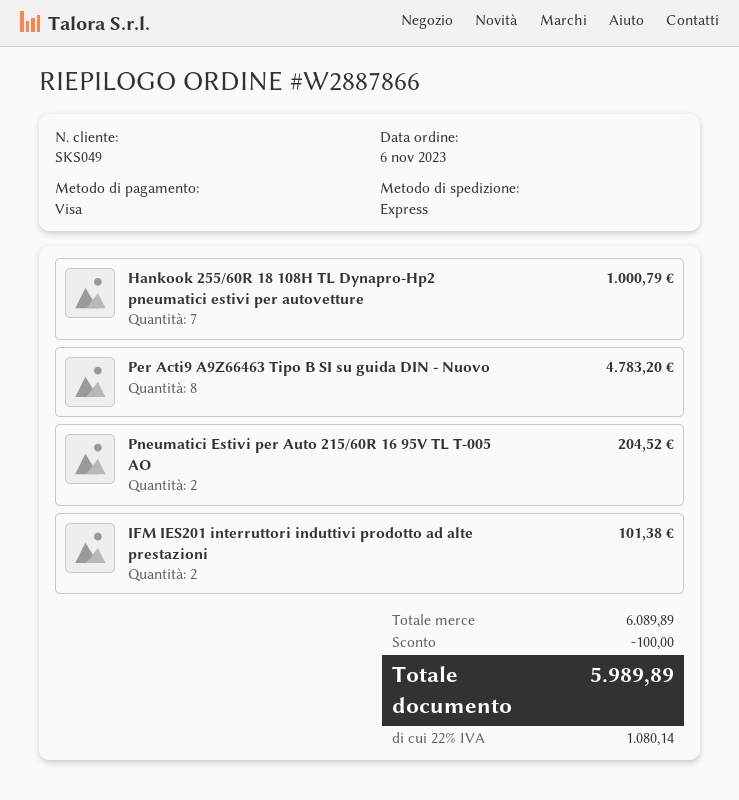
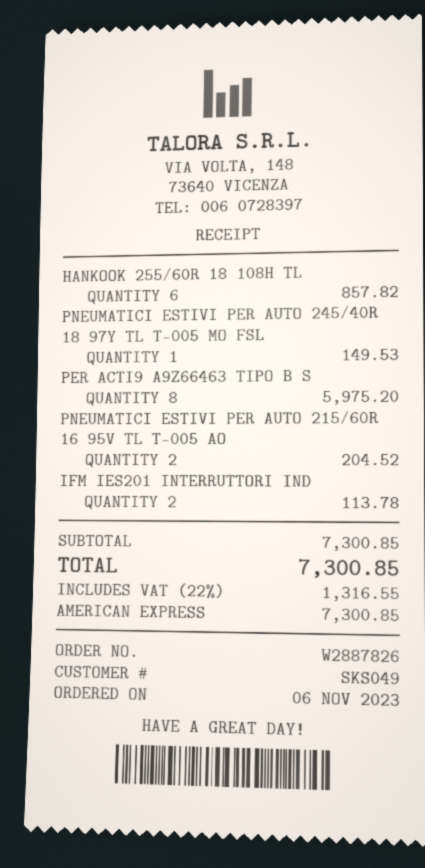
order number: W2887866 -> W2887826
payment method: Visa -> American Express
Hankook 255/60R 18 108H TL Dynapro-Hp2 pneumatici estivi per autovetture: 7 for 1000.79 -> 6 for 857.82
Per Acti9 A9Z66463 Tipo B SI su guida DIN - Nuovo: 8 for 4783.20 -> 8 for 5975.20
IFM IES201 interruttori induttivi prodotto ad alte prestazioni: 2 for 101.38 -> 2 for 113.78
PNEUMATICI ESTIVI PER AUTO 245/40R 18 97Y TL T-005 MO FSL: none -> 1 for 149.53
subtotal: 6089.89 -> 7300.85
discount: 100.00 -> none
tax: 22% = 1080.14 -> 22% = 1316.55
total: 5989.89 -> 7300.85

